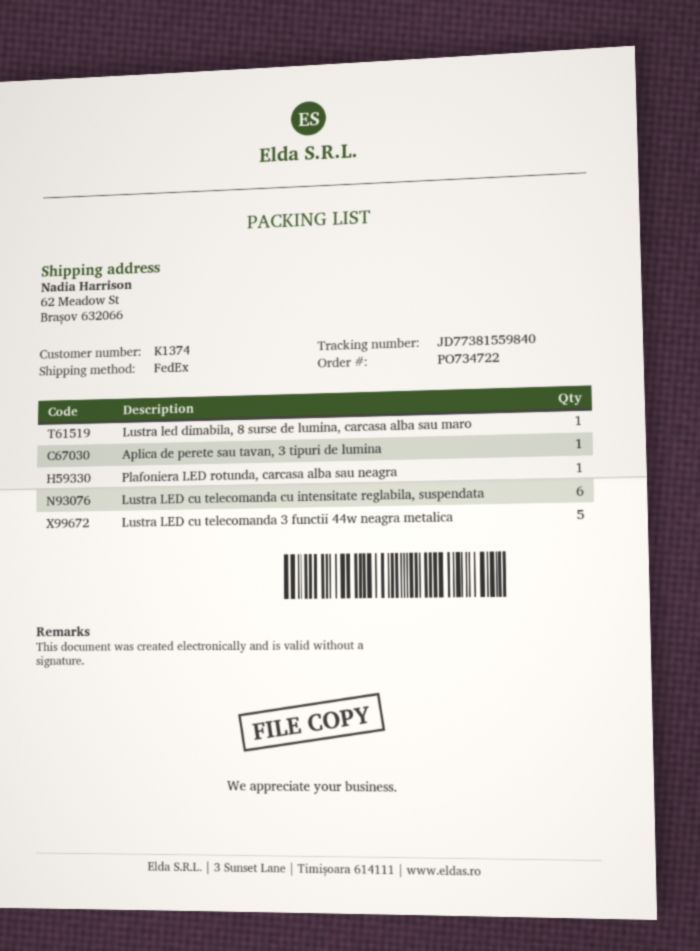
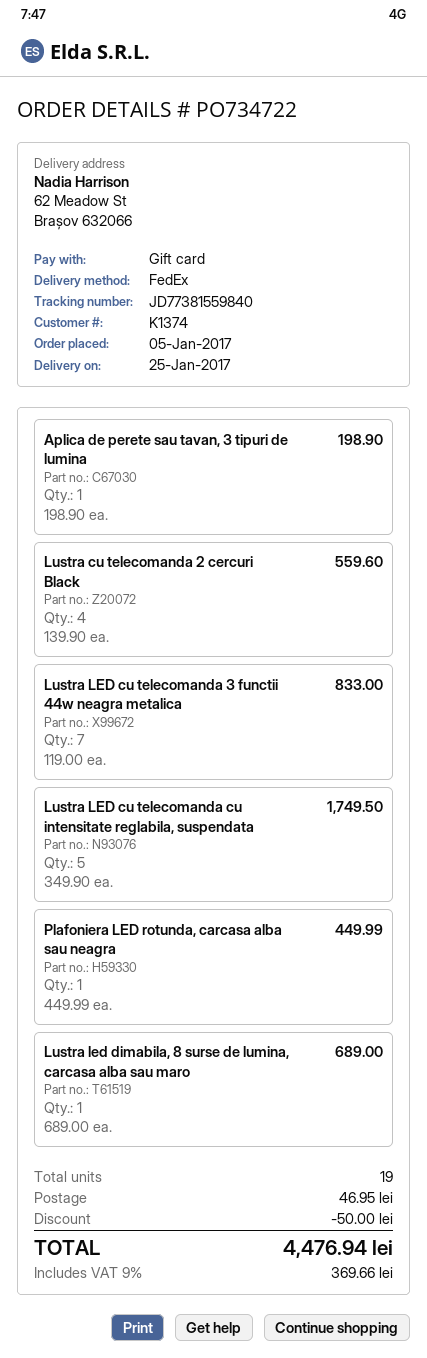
Lustra LED cu telecomanda cu intensitate reglabila, suspendata: 6 -> 5
Lustra LED cu telecomanda 3 functii 44w neagra metalica: 5 -> 7
Lustra cu telecomanda 2 cercuri Black: none -> 4

